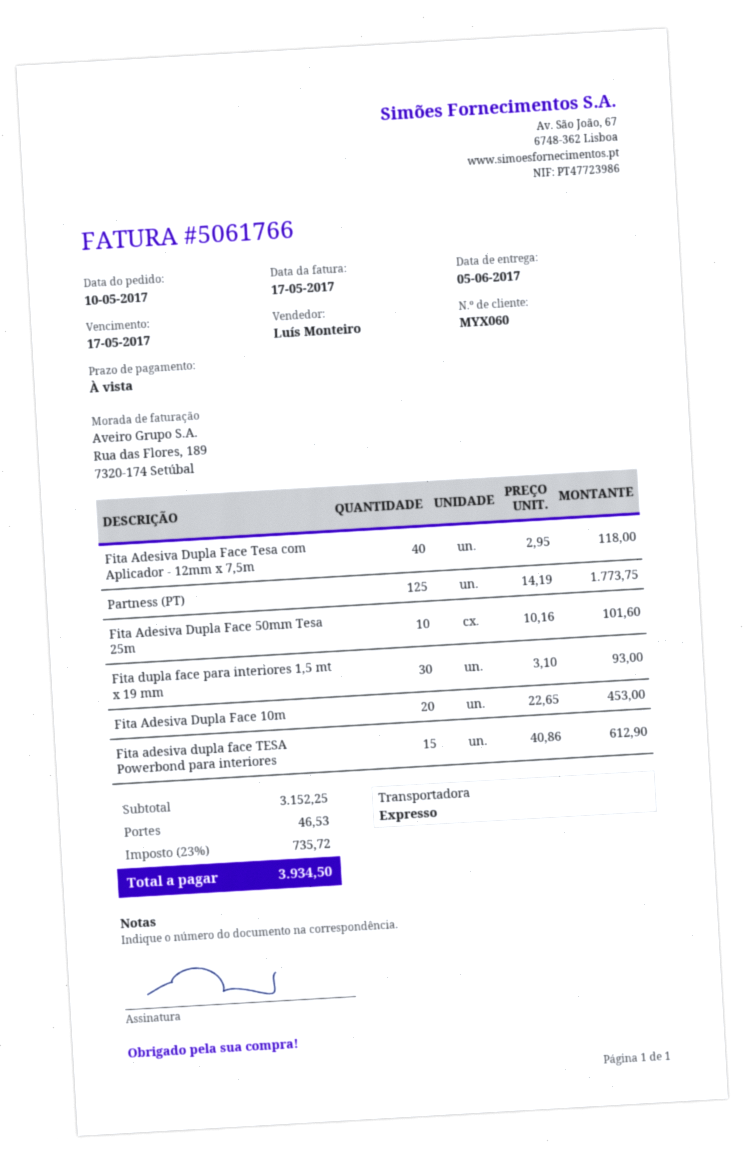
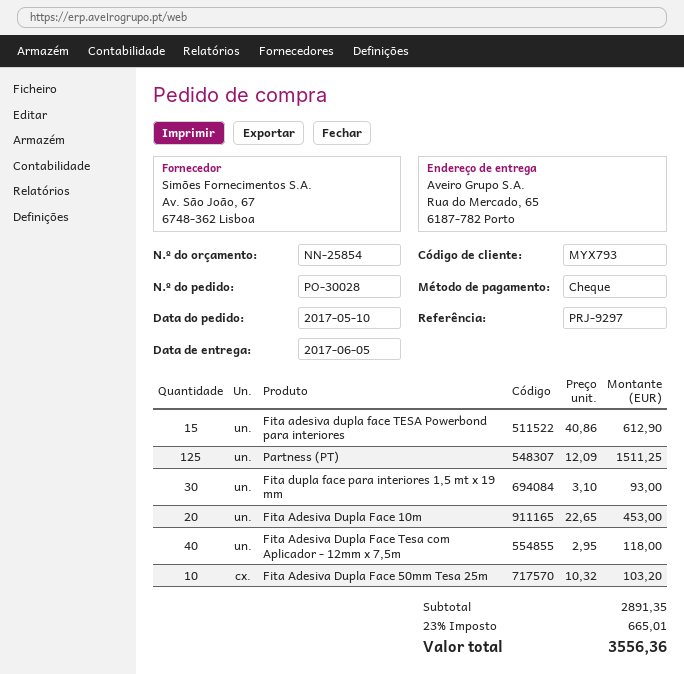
customer number: MYX060 -> MYX793
Partness (PT): 125 x 14.19 = 1773.75 -> 125 x 12.09 = 1511.25
Fita Adesiva Dupla Face 50mm Tesa 25m: 10 x 10.16 = 101.60 -> 10 x 10.32 = 103.20
subtotal: 3152.25 -> 2891.35
shipping: 46.53 -> none
tax: 23% = 735.72 -> 23% = 665.01
total: 3934.50 -> 3556.36

